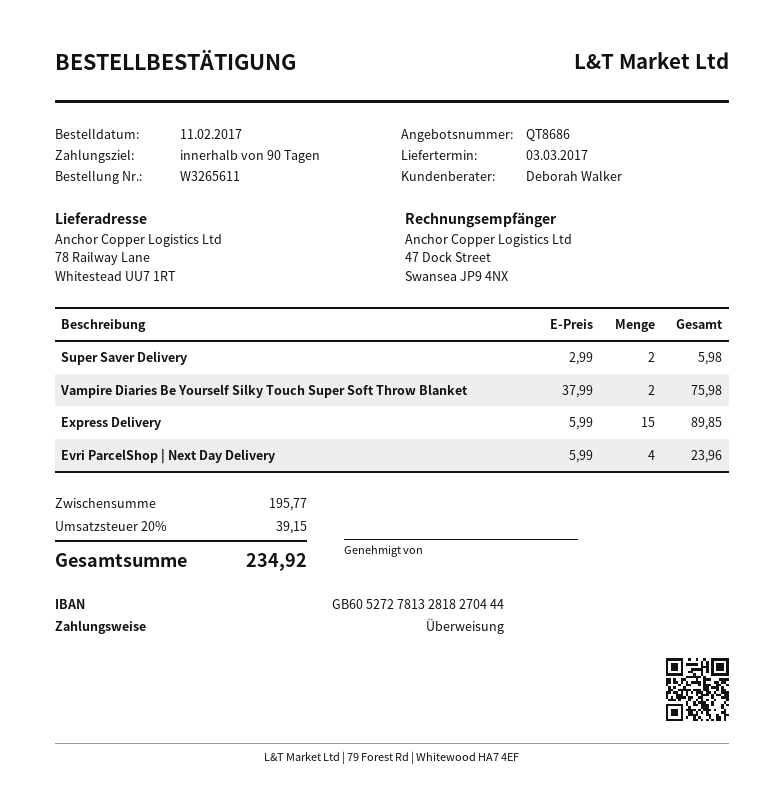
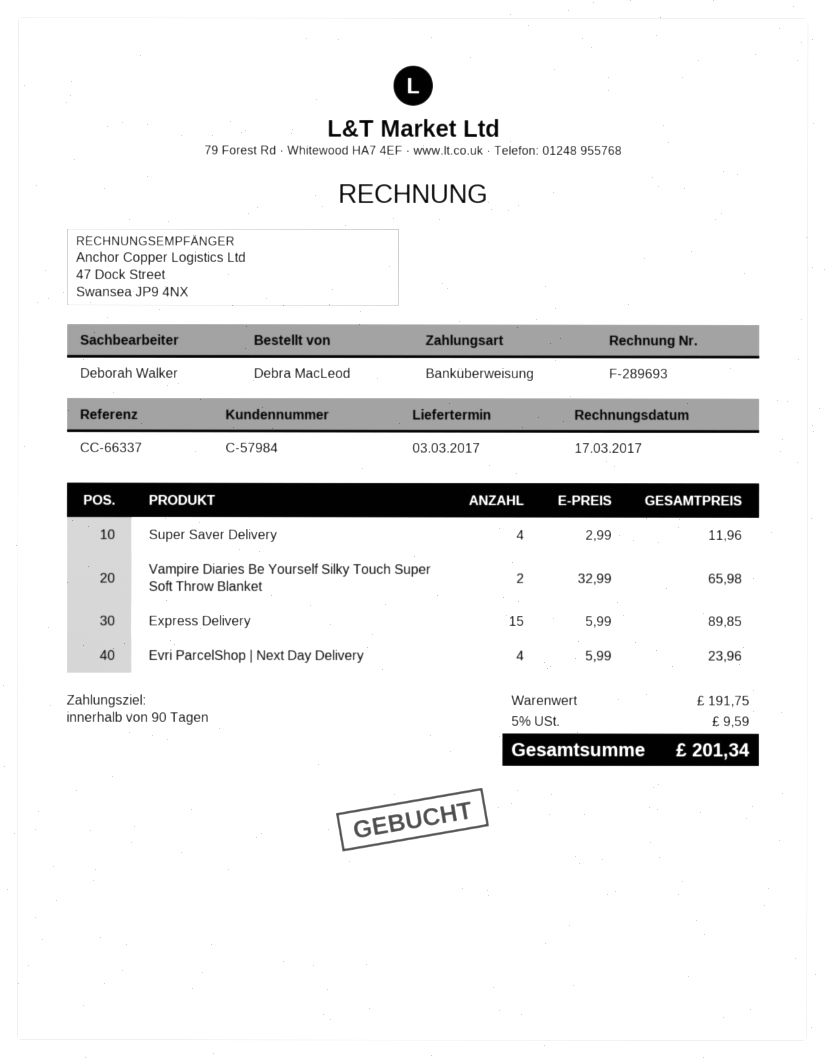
Super Saver Delivery: 2 x 2.99 = 5.98 -> 4 x 2.99 = 11.96
Vampire Diaries Be Yourself Silky Touch Super Soft Throw Blanket: 2 x 37.99 = 75.98 -> 2 x 32.99 = 65.98
subtotal: 195.77 -> 191.75
tax: 20% = 39.15 -> 5% = 9.59
total: 234.92 -> 201.34

